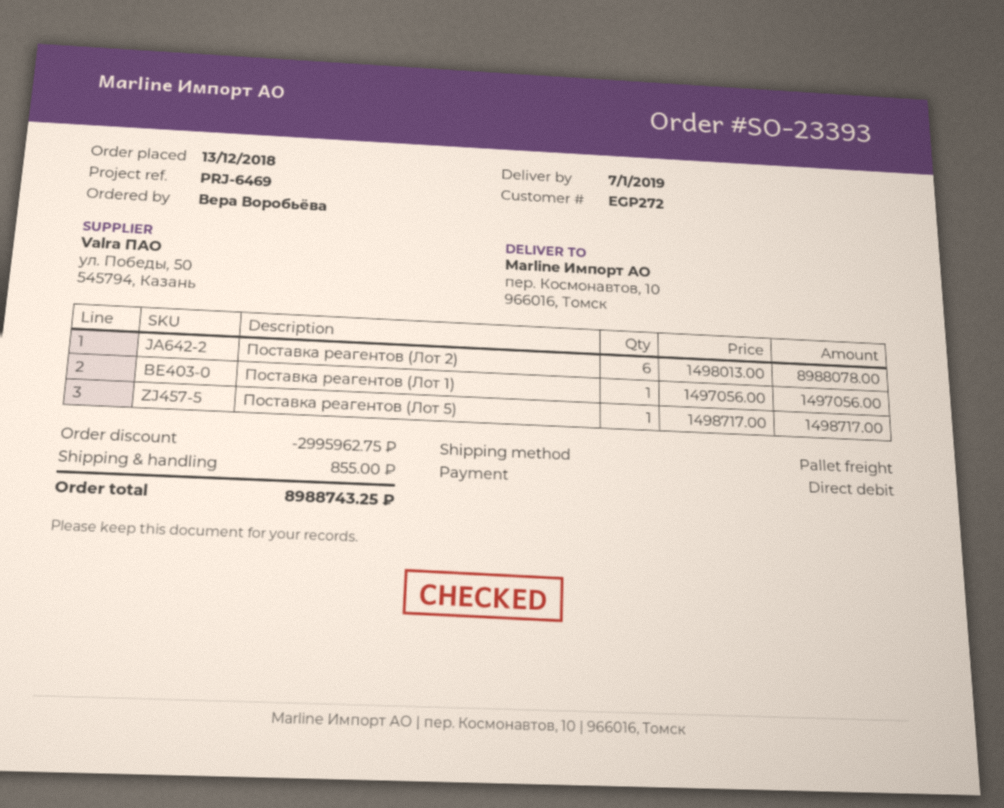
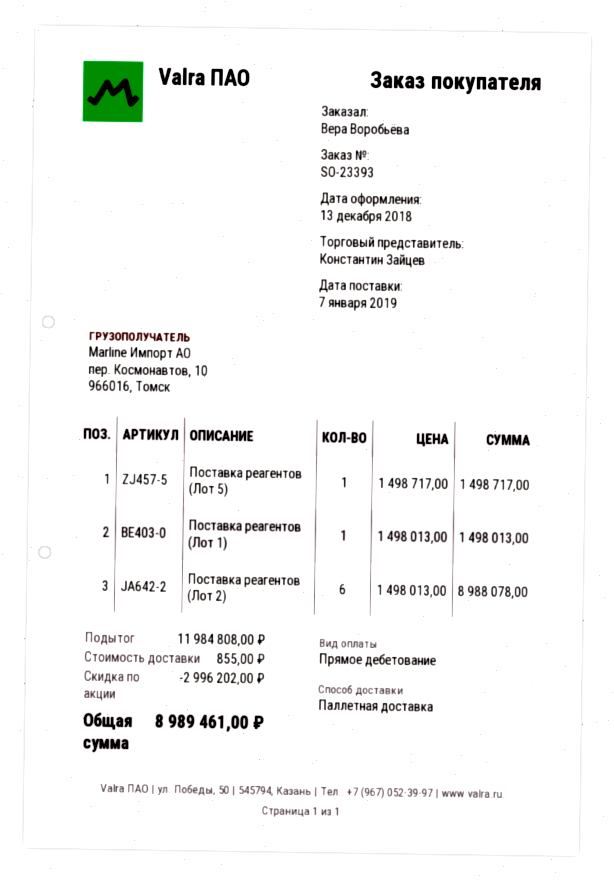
Поставка реагентов (Лот 1): 1 x 1497056.00 = 1497056.00 -> 1 x 1498013.00 = 1498013.00
discount: 2995962.75 -> 2996202.00
total: 8988743.25 -> 8989461.00

